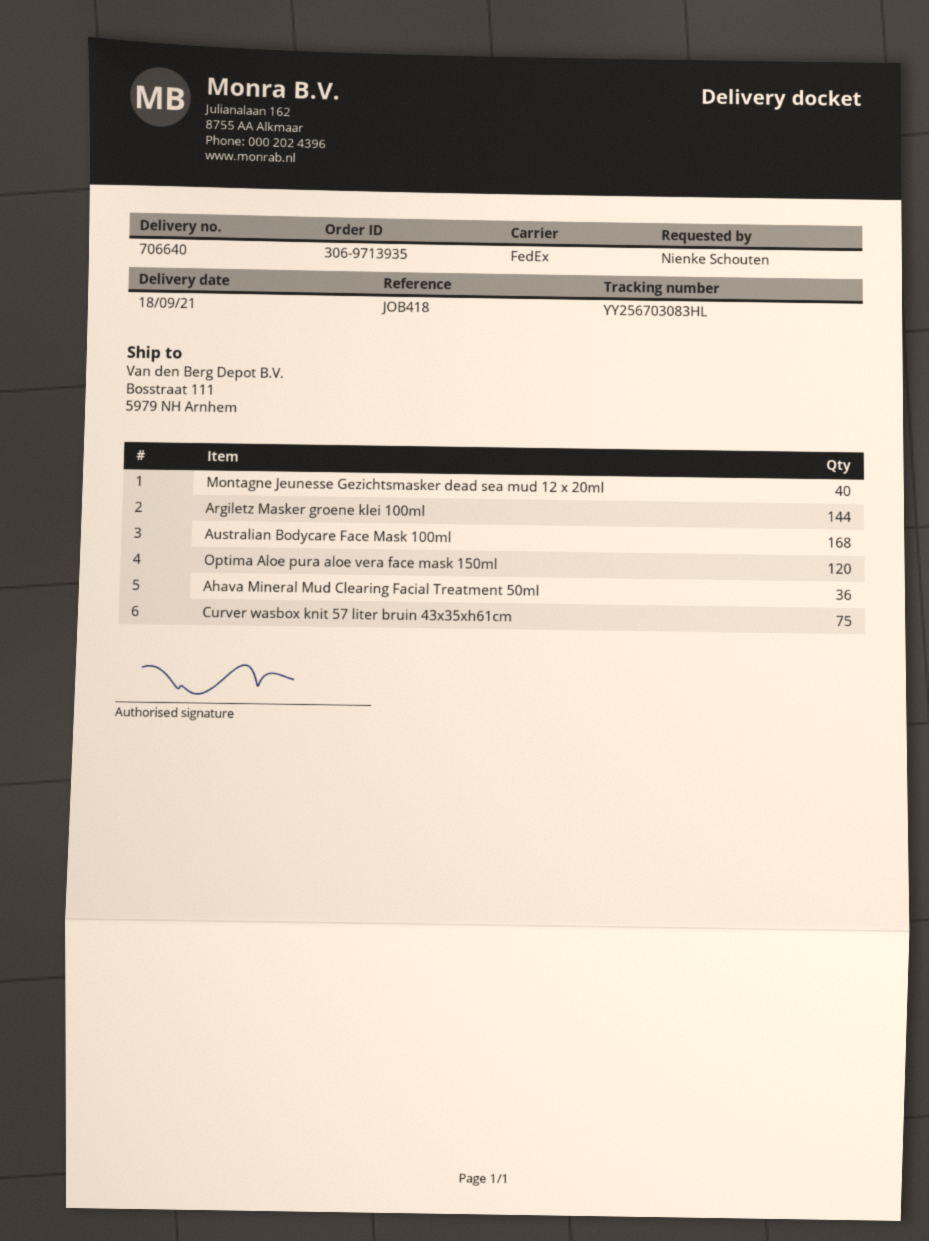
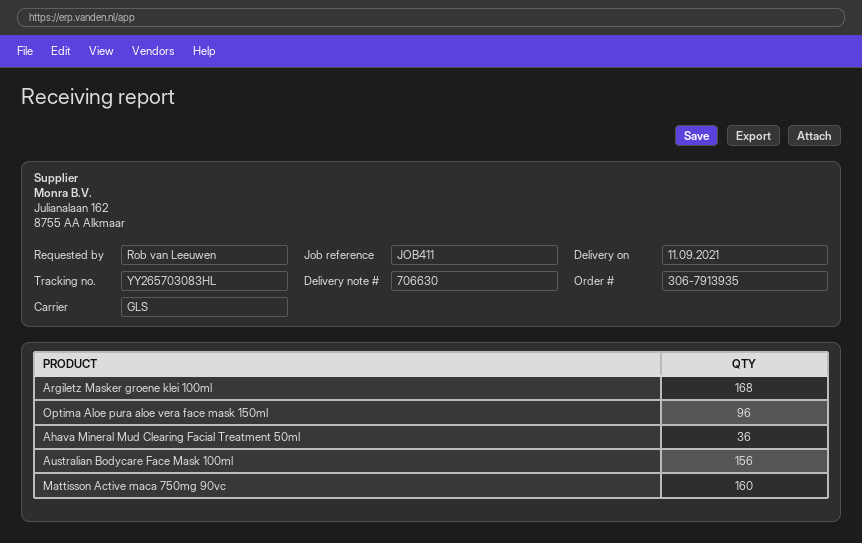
order number: 306-9713935 -> 306-7913935
delivery note number: 706640 -> 706630
delivery date: 2021-09-18 -> 2021-09-11
reference: JOB418 -> JOB411
ordered by: Nienke Schouten -> Rob van Leeuwen
shipping method: FedEx -> GLS
tracking number: YY256703083HL -> YY265703083HL
Montagne Jeunesse Gezichtsmasker dead sea mud 12 x 20ml: 40 -> none
Argiletz Masker groene klei 100ml: 144 -> 168
Australian Bodycare Face Mask 100ml: 168 -> 156
Optima Aloe pura aloe vera face mask 150ml: 120 -> 96
Curver wasbox knit 57 liter bruin 43x35xh61cm: 75 -> none
Mattisson Active maca 750mg 90vc: none -> 160

